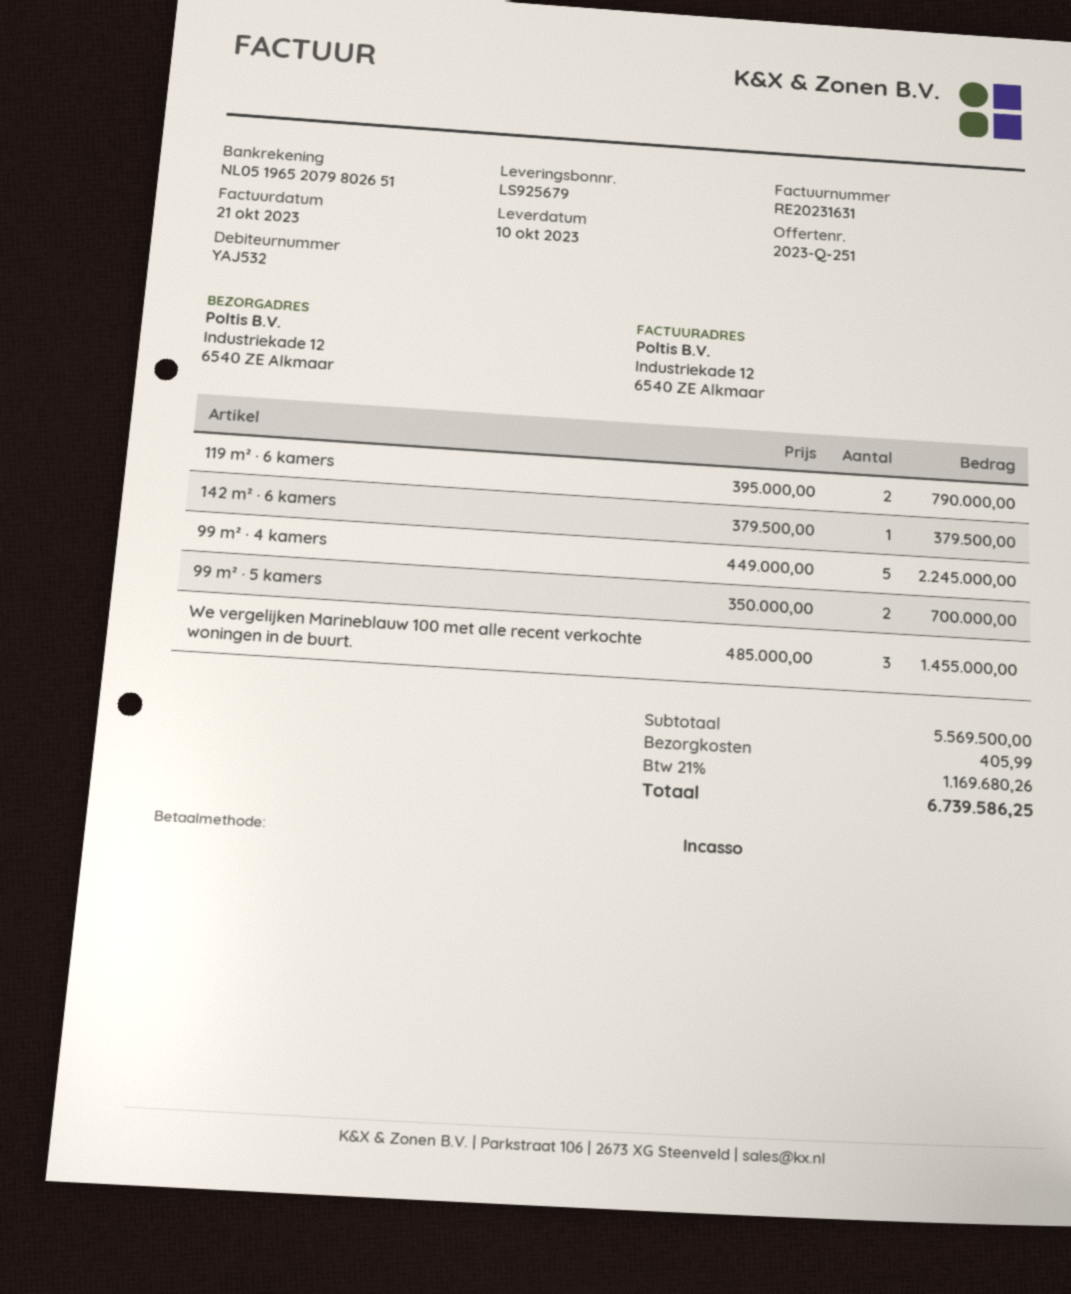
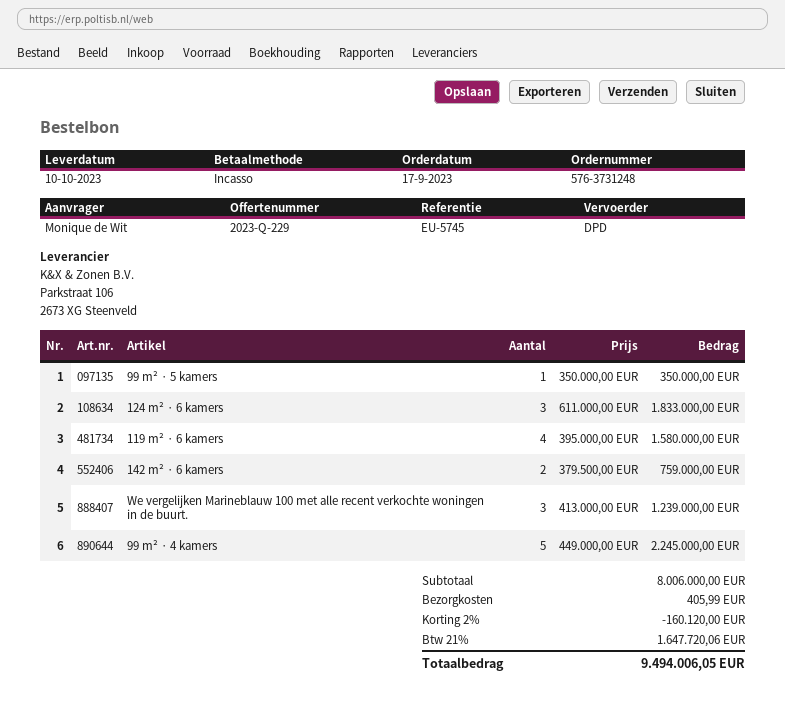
quote number: 2023-Q-251 -> 2023-Q-229
119 m² · 6 kamers: 2 x 395000.00 = 790000.00 -> 4 x 395000.00 = 1580000.00
142 m² · 6 kamers: 1 x 379500.00 = 379500.00 -> 2 x 379500.00 = 759000.00
99 m² · 5 kamers: 2 x 350000.00 = 700000.00 -> 1 x 350000.00 = 350000.00
We vergelijken Marineblauw 100 met alle recent verkochte woningen in de buurt.: 3 x 485000.00 = 1455000.00 -> 3 x 413000.00 = 1239000.00
124 m² · 6 kamers: none -> 3 x 611000.00 = 1833000.00
subtotal: 5569500.00 -> 8006000.00
discount: none -> 2% = 160120.00
tax: 21% = 1169680.26 -> 21% = 1647720.06
total: 6739586.25 -> 9494006.05

